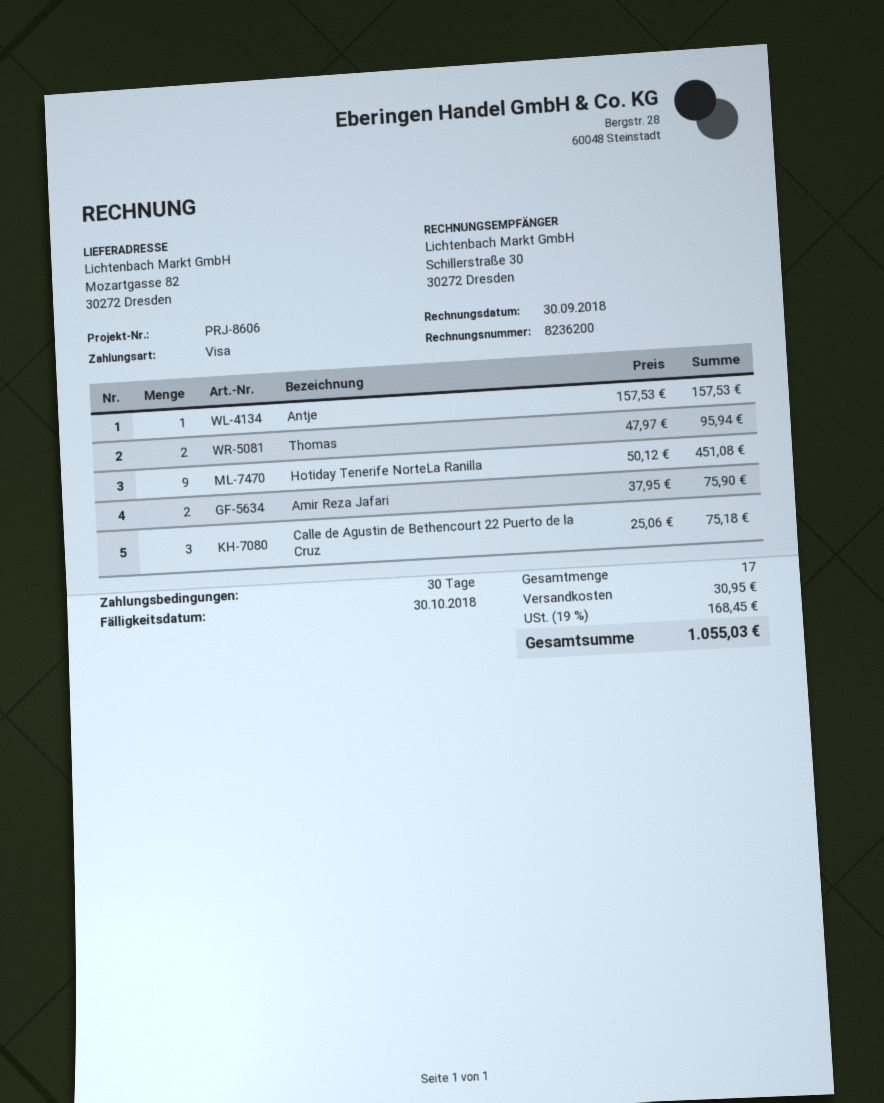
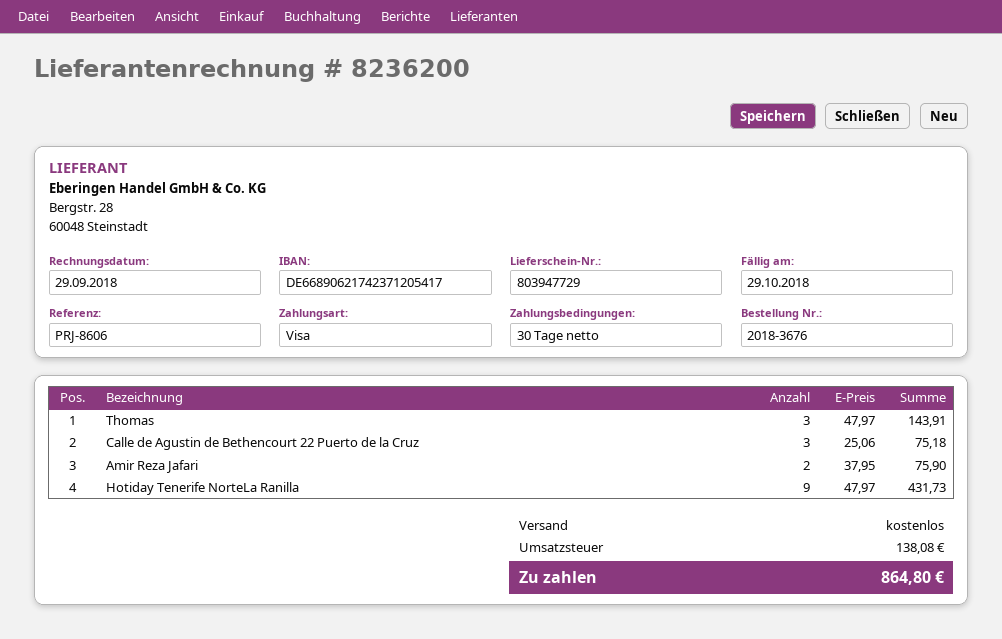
invoice date: 2018-09-30 -> 2018-09-29
due date: 2018-10-30 -> 2018-10-29
Antje: 1 x 157.53 = 157.53 -> none
Thomas: 2 x 47.97 = 95.94 -> 3 x 47.97 = 143.91
Hotiday Tenerife NorteLa Ranilla: 9 x 50.12 = 451.08 -> 9 x 47.97 = 431.73
shipping: 30.95 -> 0.00
tax: 168.45 -> 138.08
total: 1055.03 -> 864.80

